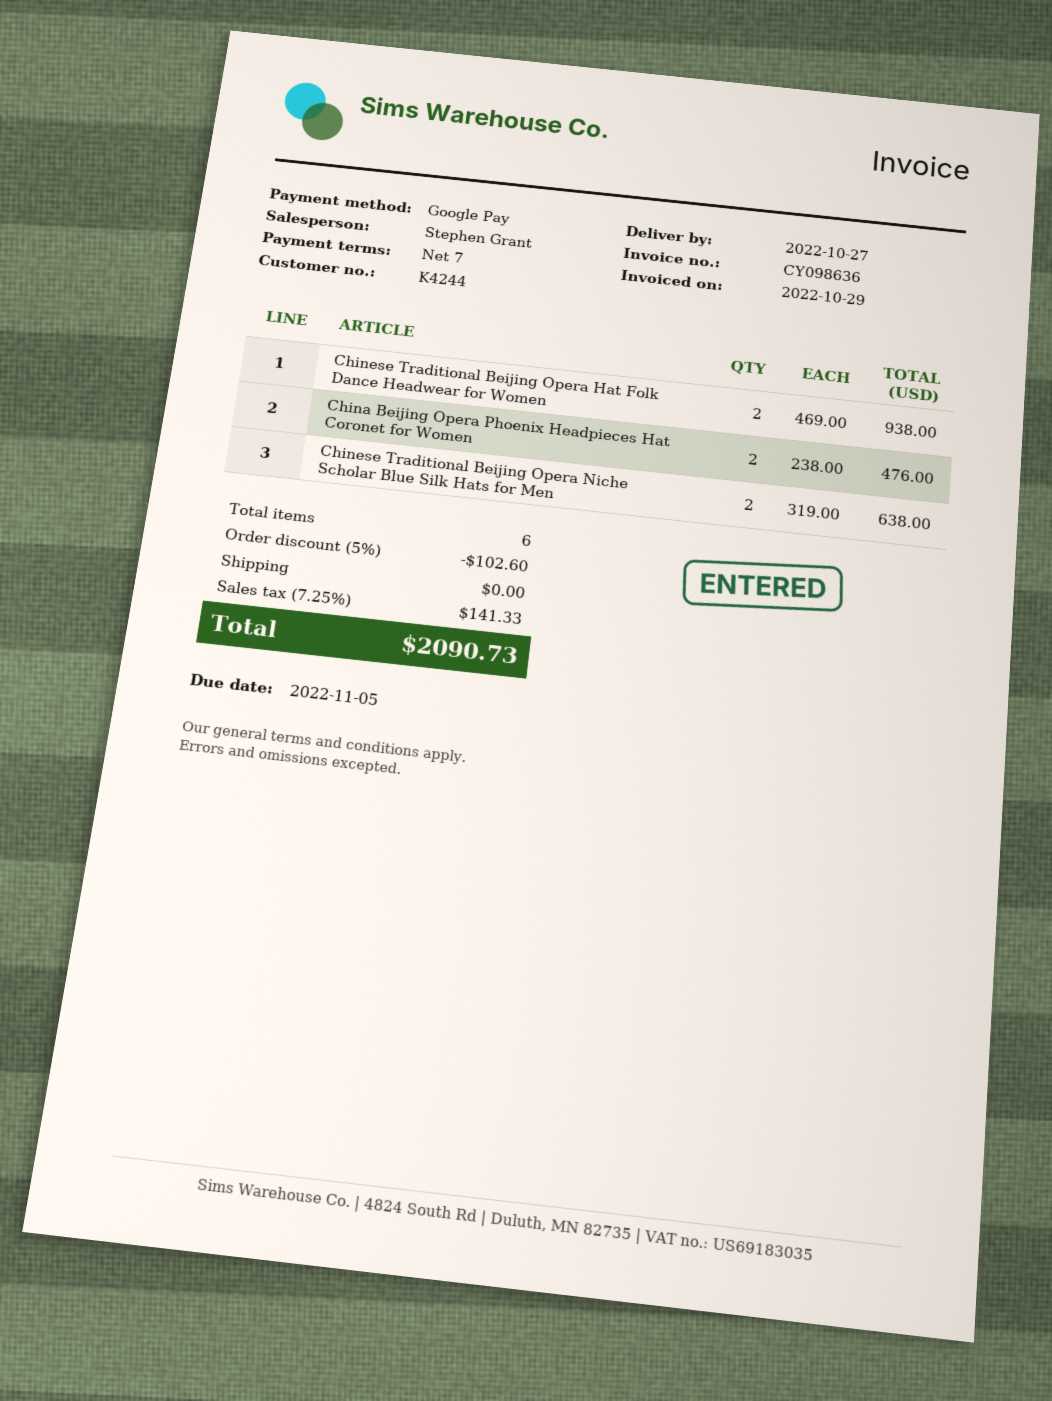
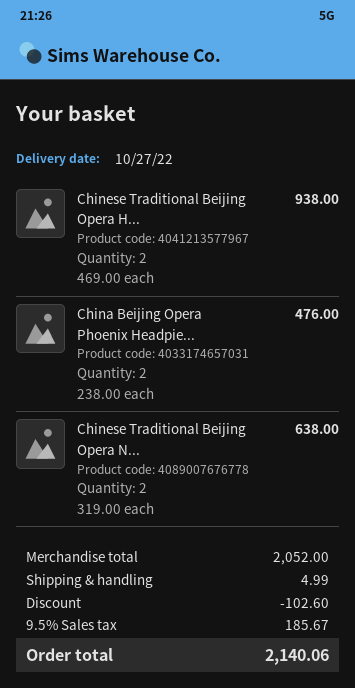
shipping: 0.00 -> 4.99
tax: 7.25% = 141.33 -> 9.5% = 185.67
total: 2090.73 -> 2140.06

